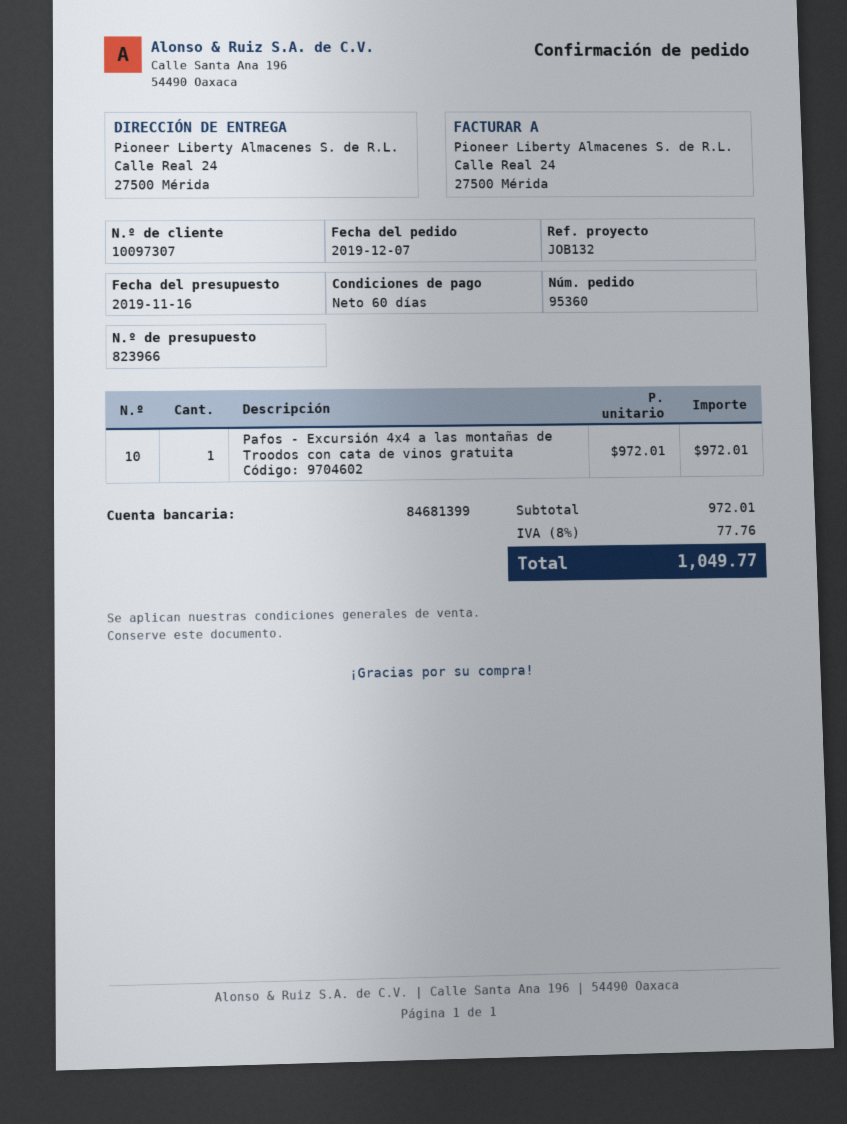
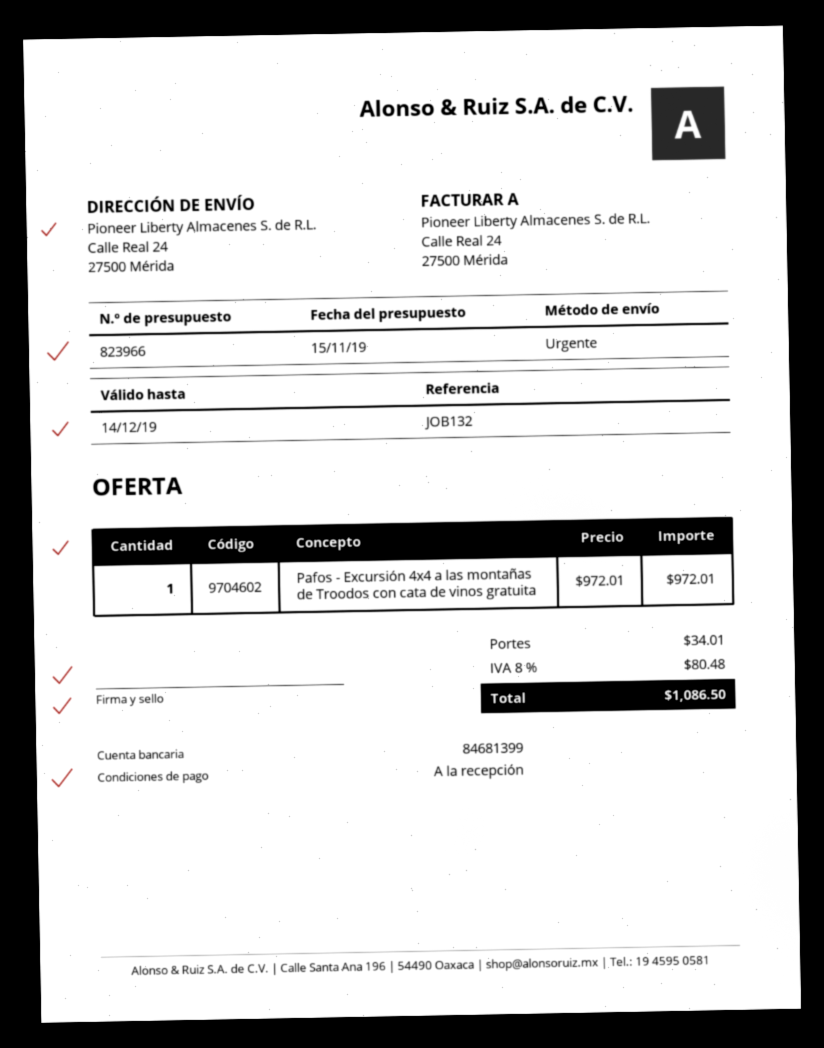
quote date: 2019-11-16 -> 2019-11-15
payment terms: 60 days -> on receipt
shipping: none -> 34.01
tax: 8% = 77.76 -> 8% = 80.48
total: 1049.77 -> 1086.50

